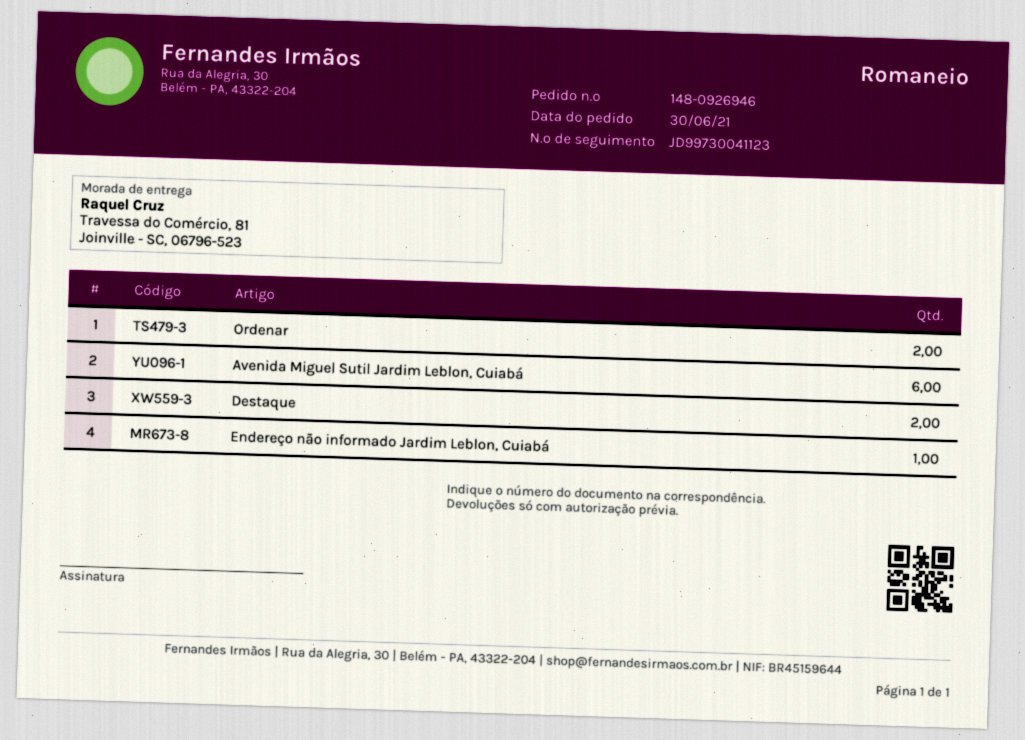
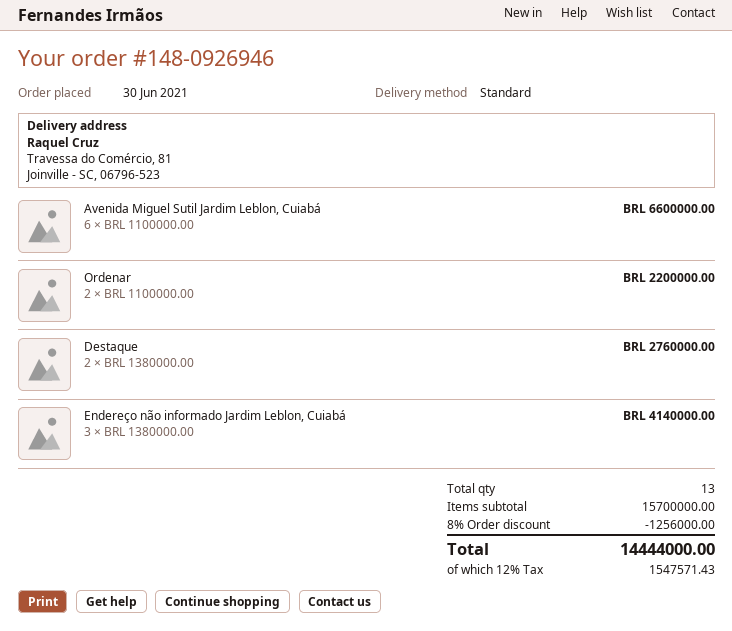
Endereço não informado Jardim Leblon, Cuiabá: 1 -> 3

